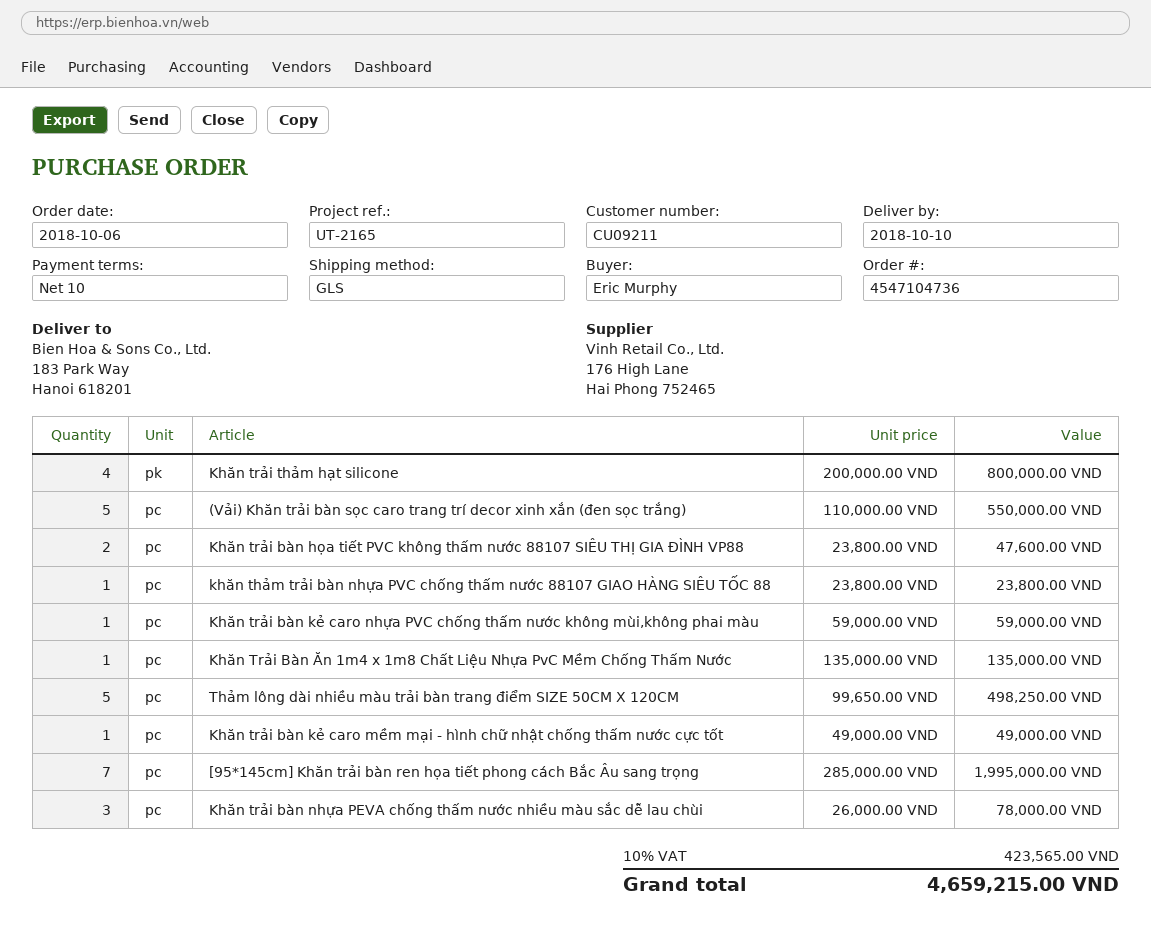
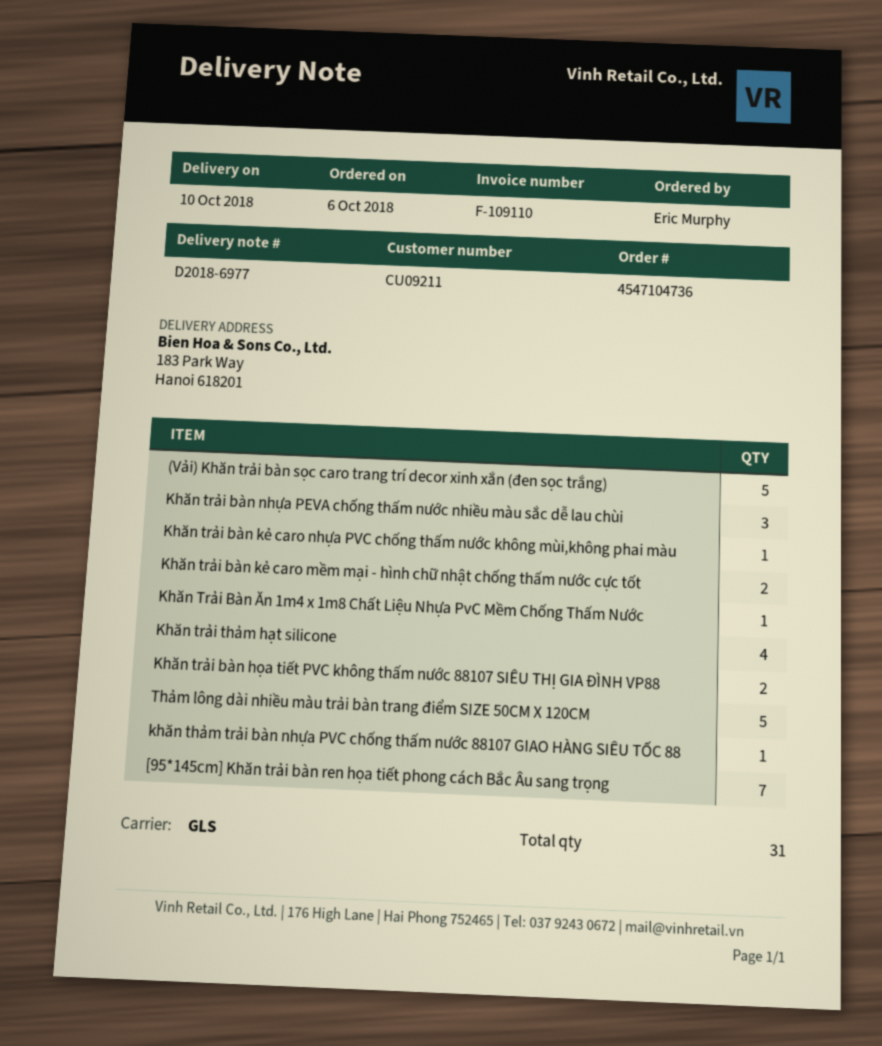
Khăn trải bàn kẻ caro mềm mại - hình chữ nhật chống thấm nước cực tốt: 1 -> 2

